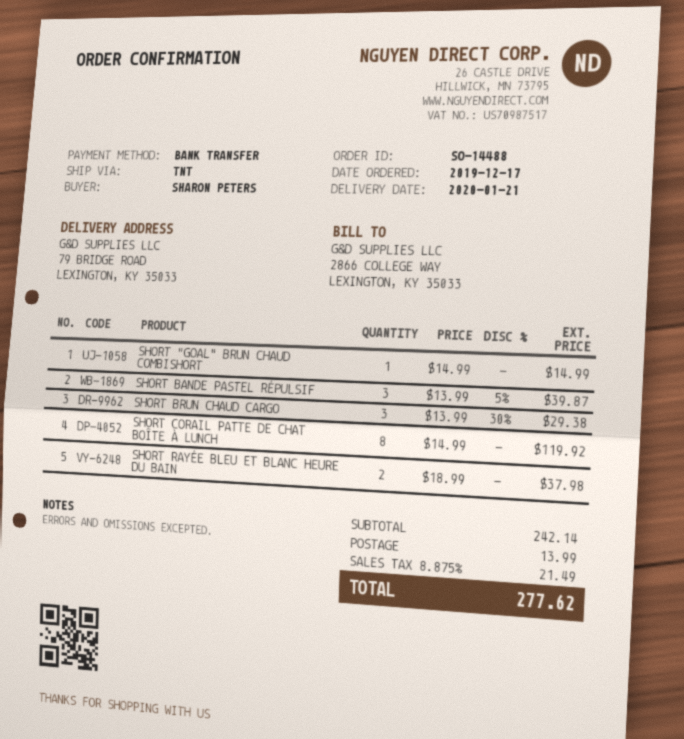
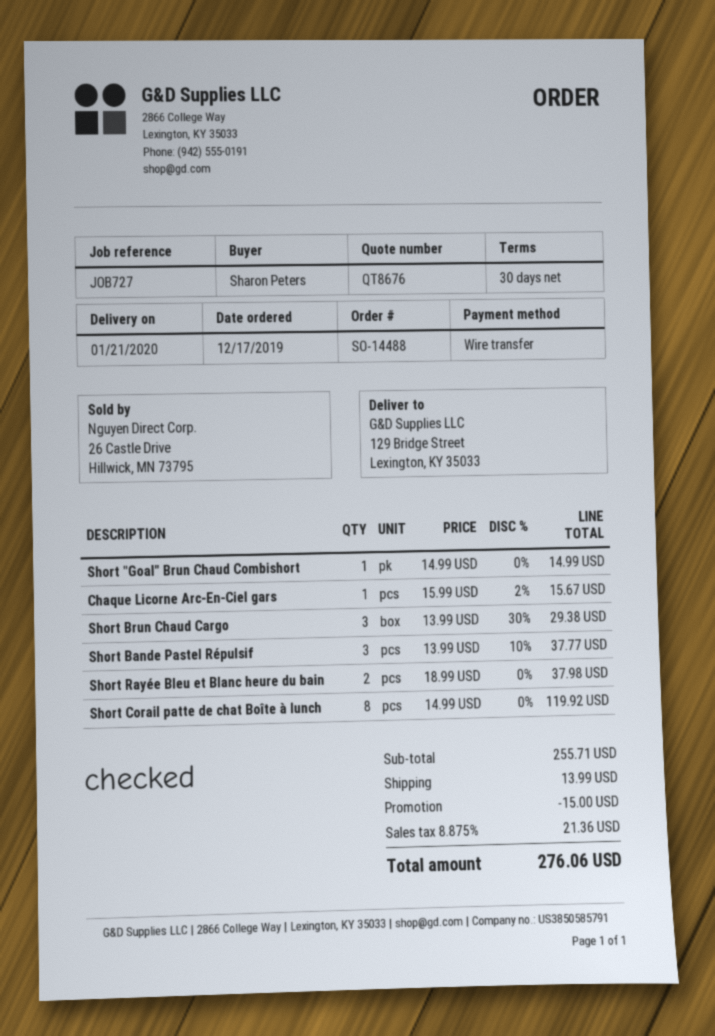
ship to: 79 BRIDGE ROAD, LEXINGTON, KY 35033 -> 129 Bridge Street, Lexington, KY 35033
SHORT BANDE PASTEL RÉPULSIF: 3 x 13.99 - 5% = 39.87 -> 3 x 13.99 - 10% = 37.77
Chaque Licorne Arc-En-Ciel gars: none -> 1 x 15.99 - 2% = 15.67
subtotal: 242.14 -> 255.71
discount: none -> 15.00
tax: 8.875% = 21.49 -> 8.875% = 21.36
total: 277.62 -> 276.06

